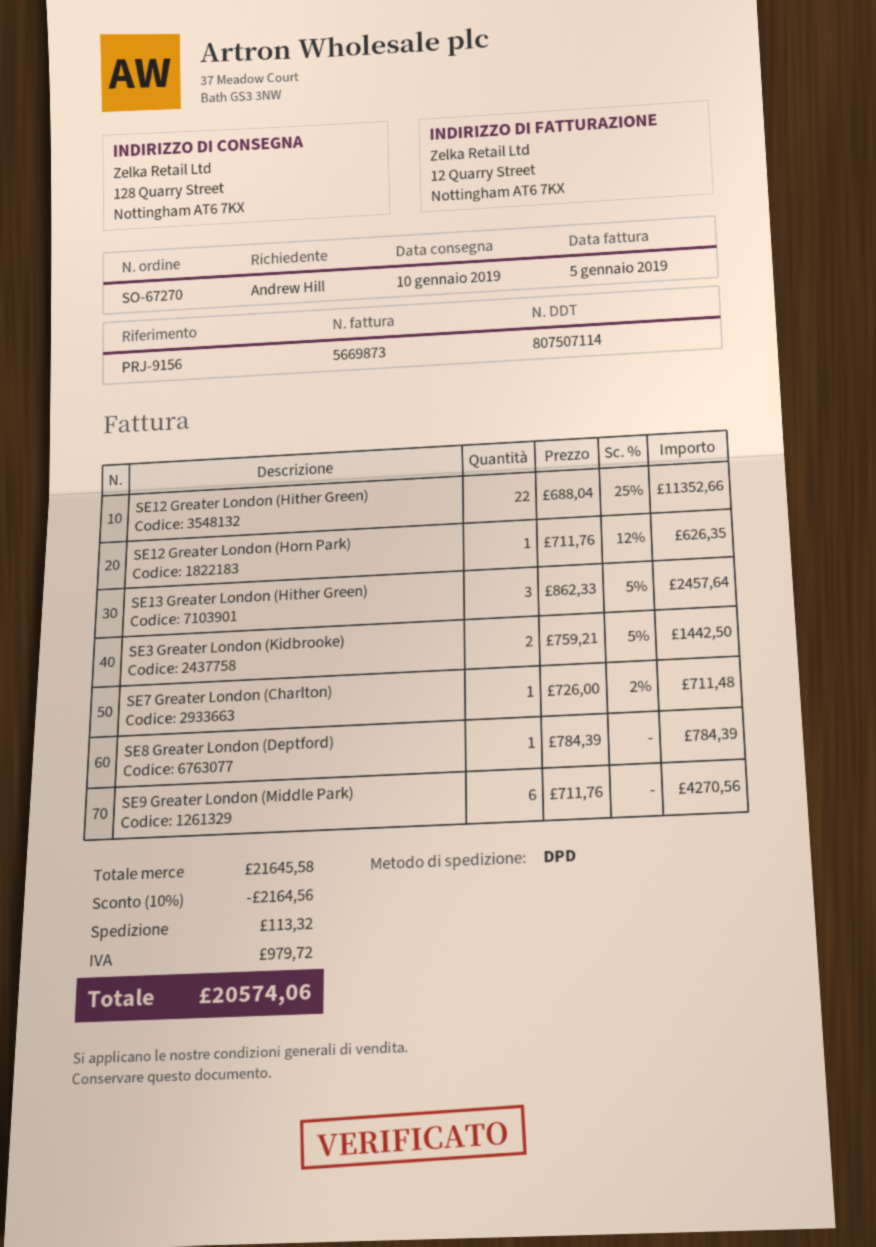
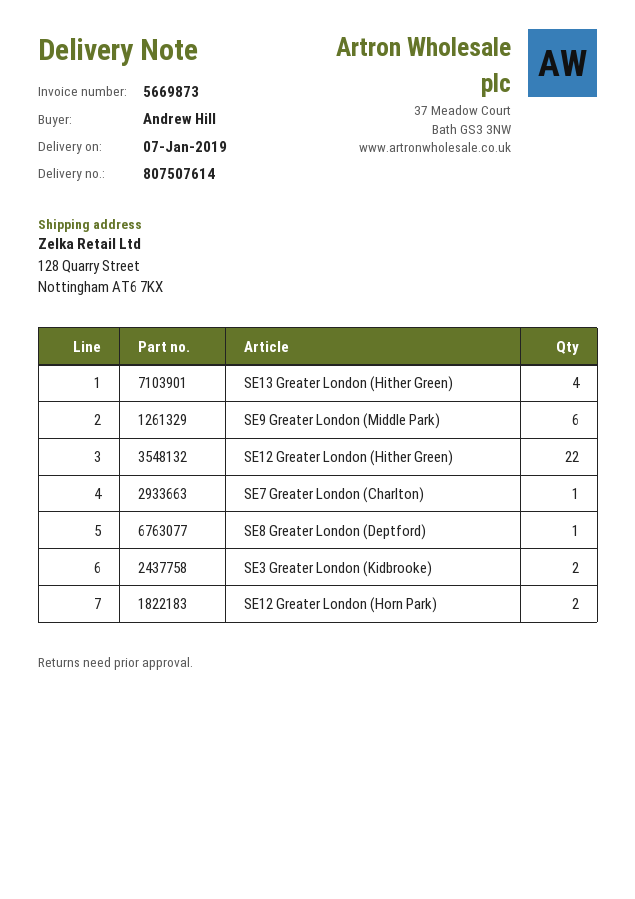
delivery note number: 807507114 -> 807507614
delivery date: 2019-01-10 -> 2019-01-07
SE12 Greater London (Horn Park): 1 -> 2
SE13 Greater London (Hither Green): 3 -> 4

